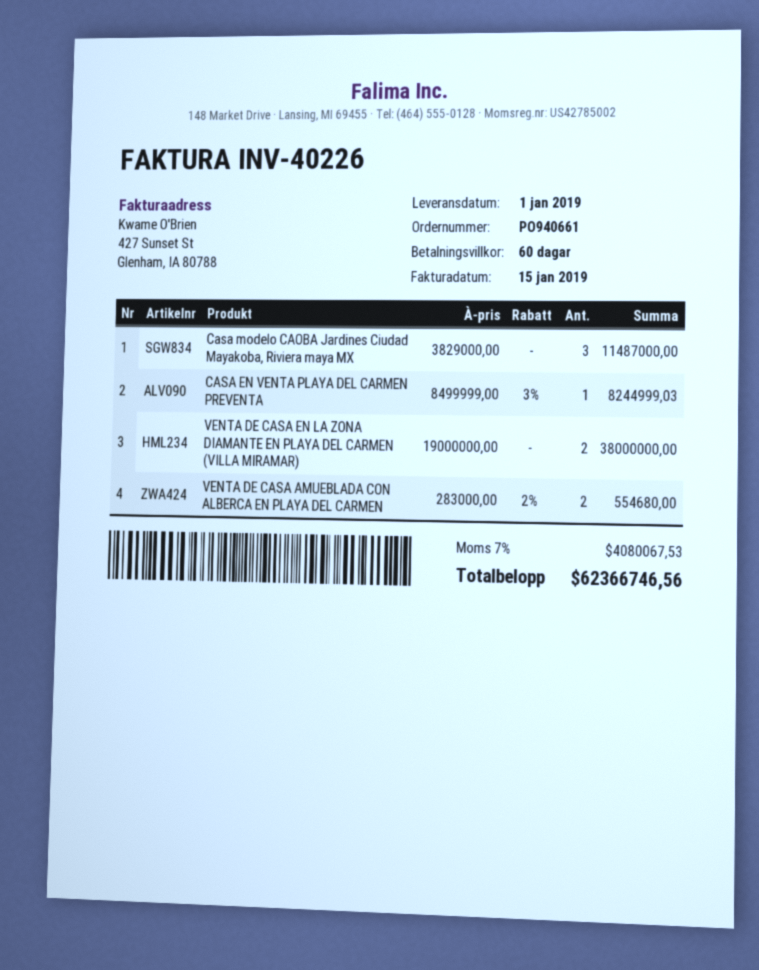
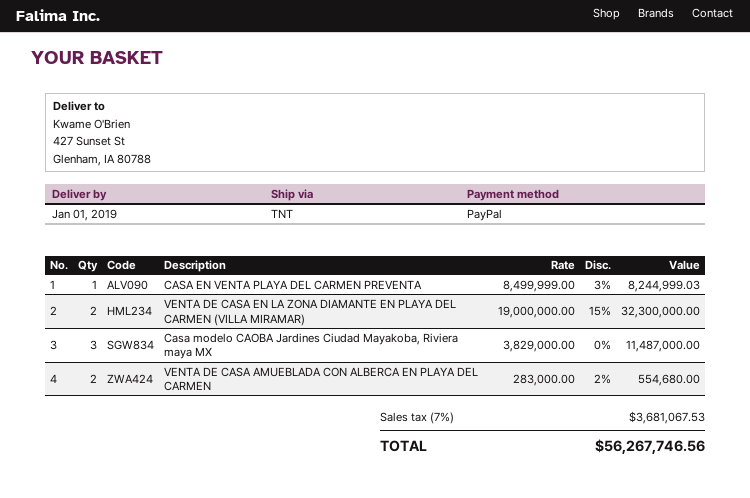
VENTA DE CASA EN LA ZONA DIAMANTE EN PLAYA DEL CARMEN (VILLA MIRAMAR): 2 x 19000000.00 = 38000000.00 -> 2 x 19000000.00 - 15% = 32300000.00
tax: 7% = 4080067.53 -> 7% = 3681067.53
total: 62366746.56 -> 56267746.56

